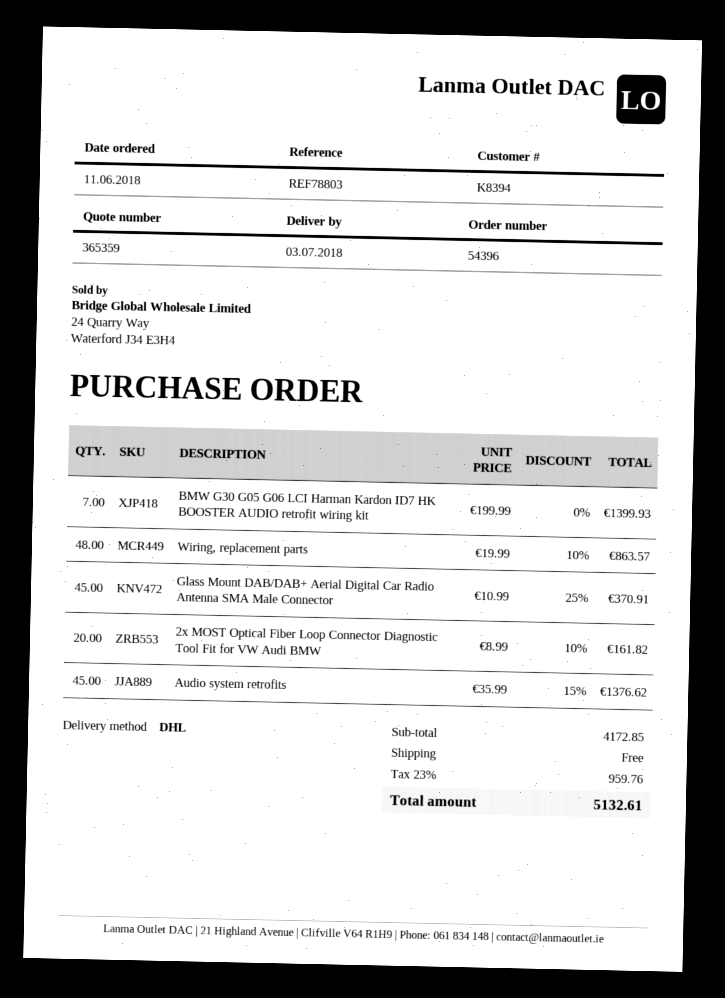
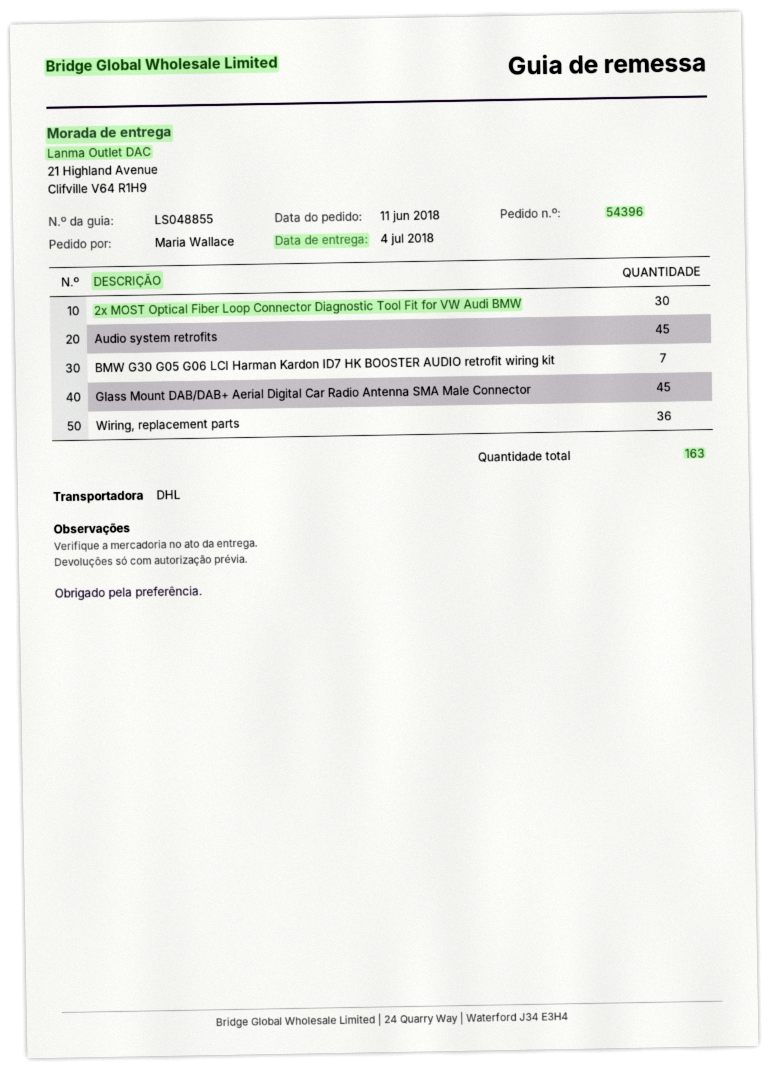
delivery date: 2018-07-03 -> 2018-07-04
Wiring, replacement parts: 48 -> 36
2x MOST Optical Fiber Loop Connector Diagnostic Tool Fit for VW Audi BMW: 20 -> 30

